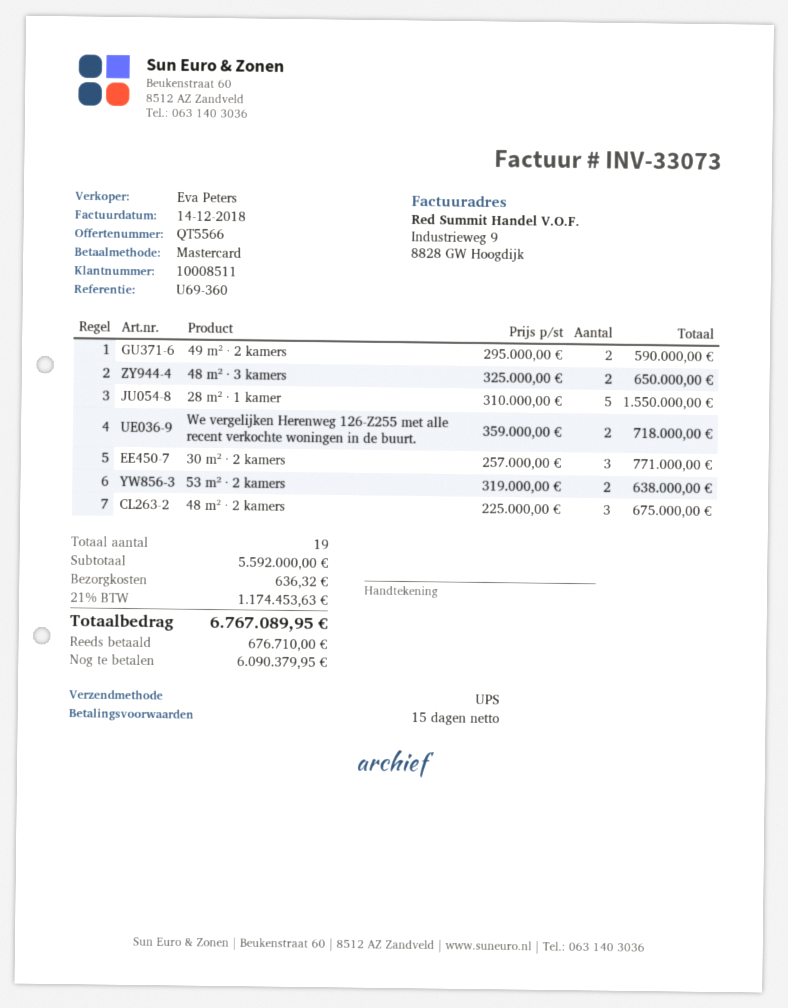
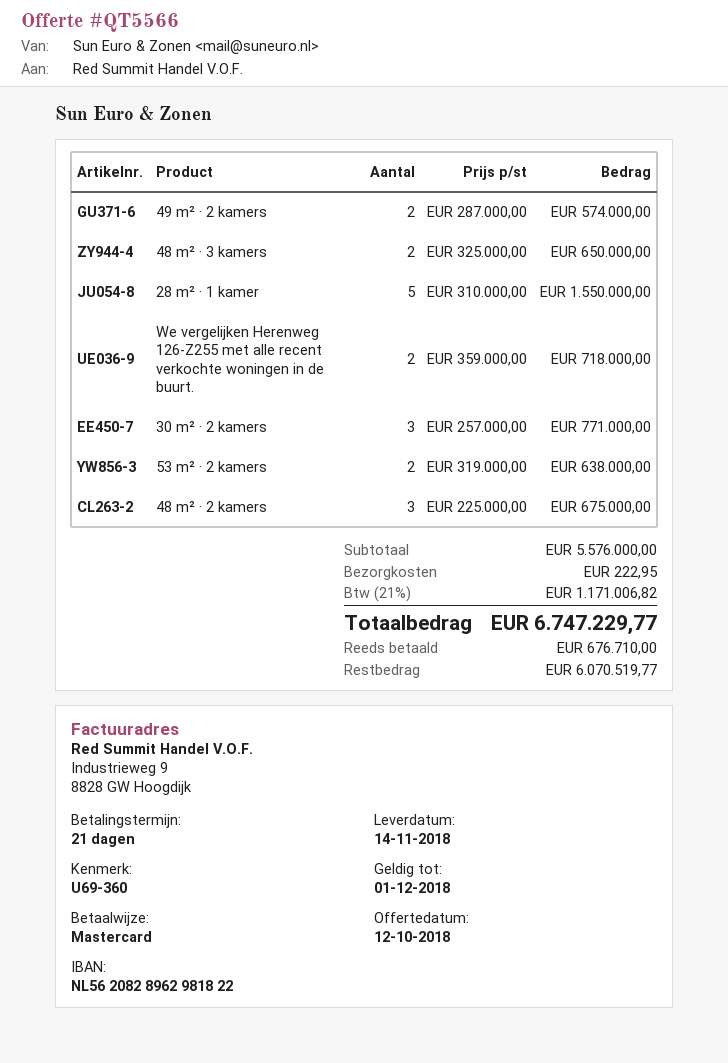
payment terms: 15 days -> 21 days
49 m² · 2 kamers: 2 x 295000.00 = 590000.00 -> 2 x 287000.00 = 574000.00
subtotal: 5592000.00 -> 5576000.00
shipping: 636.32 -> 222.95
tax: 21% = 1174453.63 -> 21% = 1171006.82
total: 6767089.95 -> 6747229.77
balance: 6090379.95 -> 6070519.77

